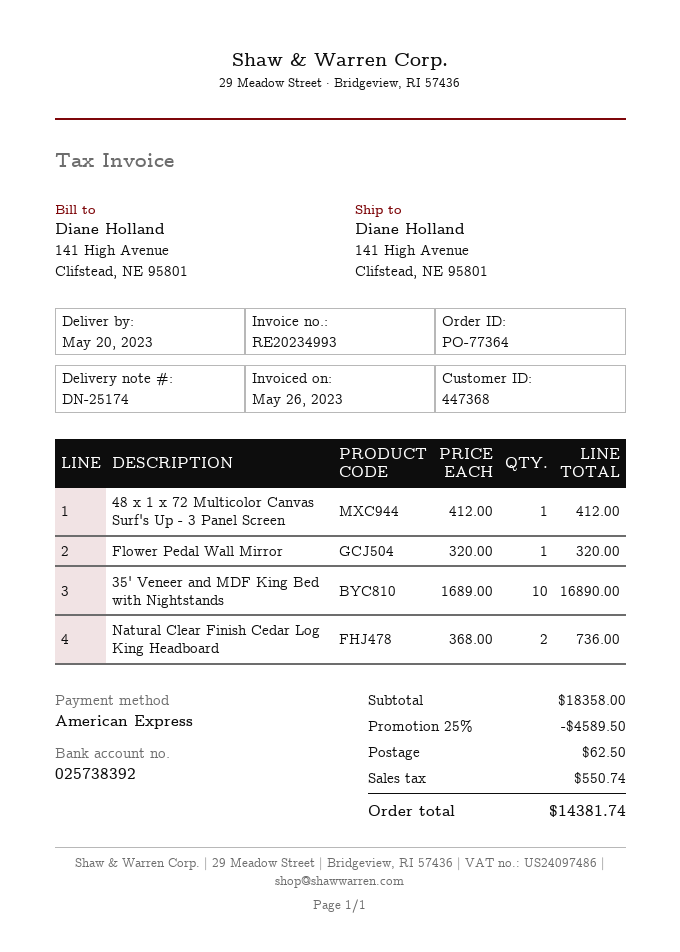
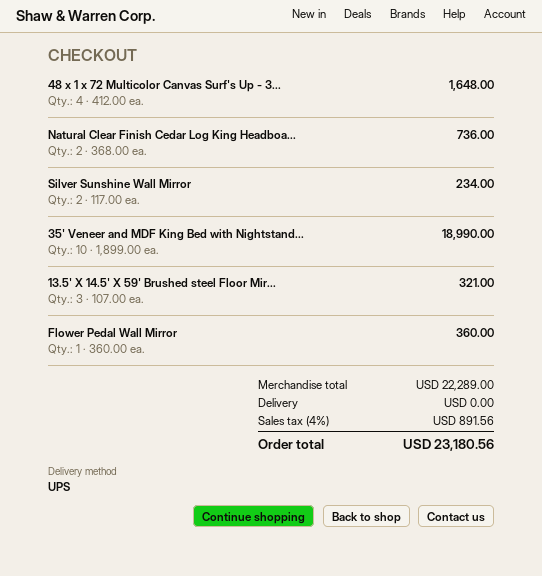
48 x 1 x 72 Multicolor Canvas Surf's Up - 3 Panel Screen: 1 x 412.00 = 412.00 -> 4 x 412.00 = 1648.00
Flower Pedal Wall Mirror: 1 x 320.00 = 320.00 -> 1 x 360.00 = 360.00
35' Veneer and MDF King Bed with Nightstands: 10 x 1689.00 = 16890.00 -> 10 x 1899.00 = 18990.00
Silver Sunshine Wall Mirror: none -> 2 x 117.00 = 234.00
13.5' X 14.5' X 59' Brushed steel Floor Mir...: none -> 3 x 107.00 = 321.00
subtotal: 18358.00 -> 22289.00
discount: 25% = 4589.50 -> none
shipping: 62.50 -> 0.00
tax: 550.74 -> 891.56
total: 14381.74 -> 23180.56

